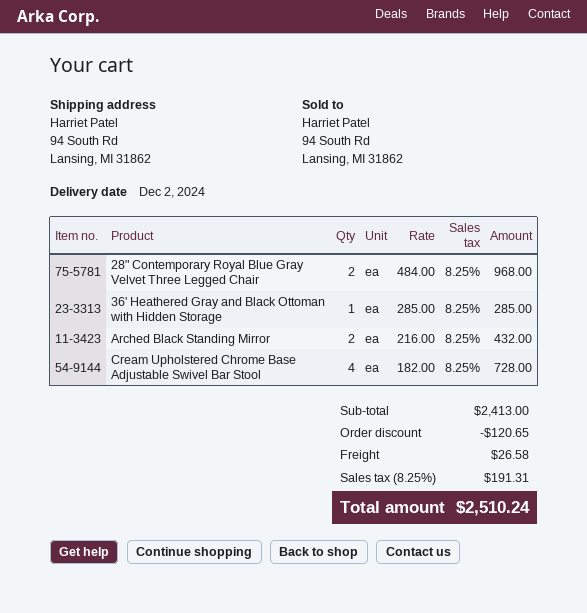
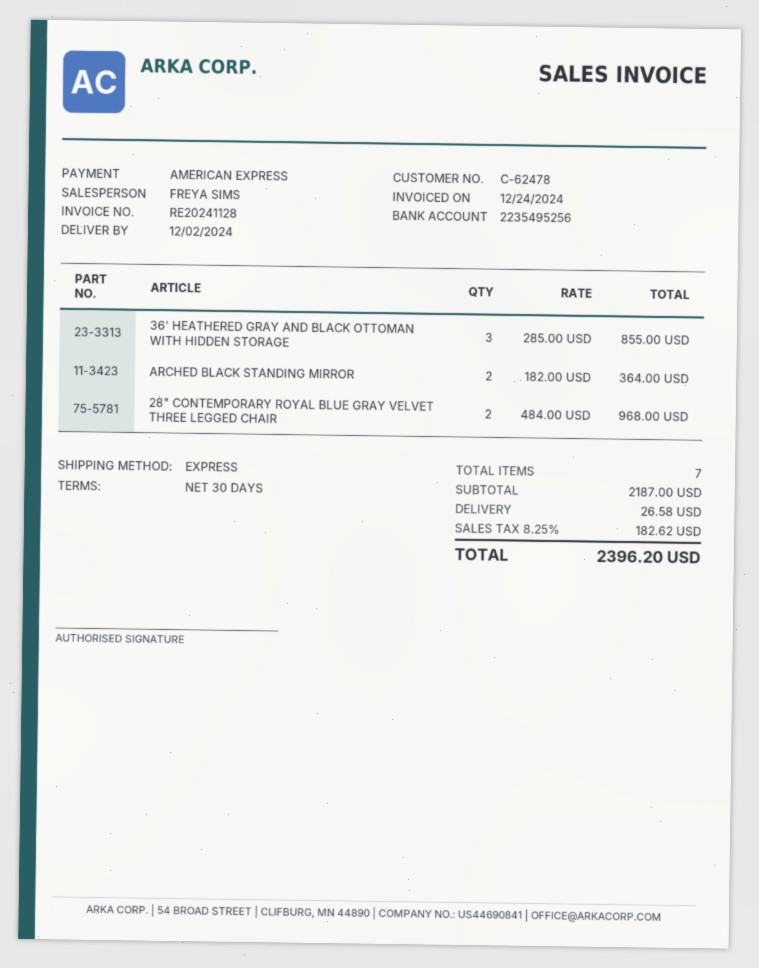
36' Heathered Gray and Black Ottoman with Hidden Storage: 1 x 285.00 = 285.00 -> 3 x 285.00 = 855.00
Arched Black Standing Mirror: 2 x 216.00 = 432.00 -> 2 x 182.00 = 364.00
Cream Upholstered Chrome Base Adjustable Swivel Bar Stool: 4 x 182.00 = 728.00 -> none
subtotal: 2413.00 -> 2187.00
discount: 120.65 -> none
tax: 8.25% = 191.31 -> 8.25% = 182.62
total: 2510.24 -> 2396.20

